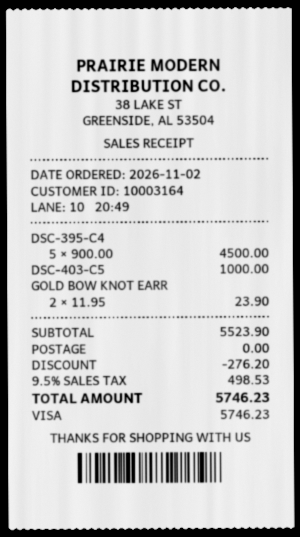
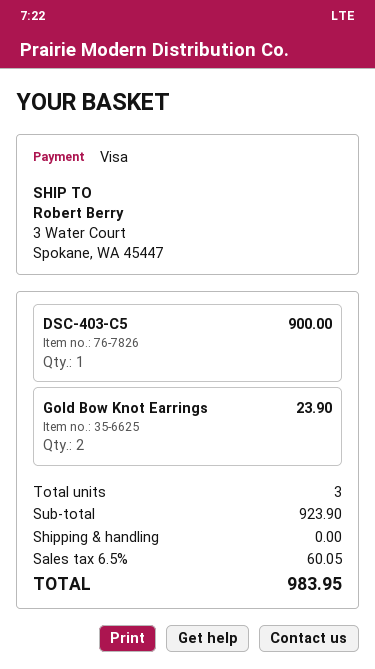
DSC-395-C4: 5 for 4500.00 -> none
DSC-403-C5: 1 for 1000.00 -> 1 for 900.00
subtotal: 5523.90 -> 923.90
discount: 276.20 -> none
tax: 9.5% = 498.53 -> 6.5% = 60.05
total: 5746.23 -> 983.95

